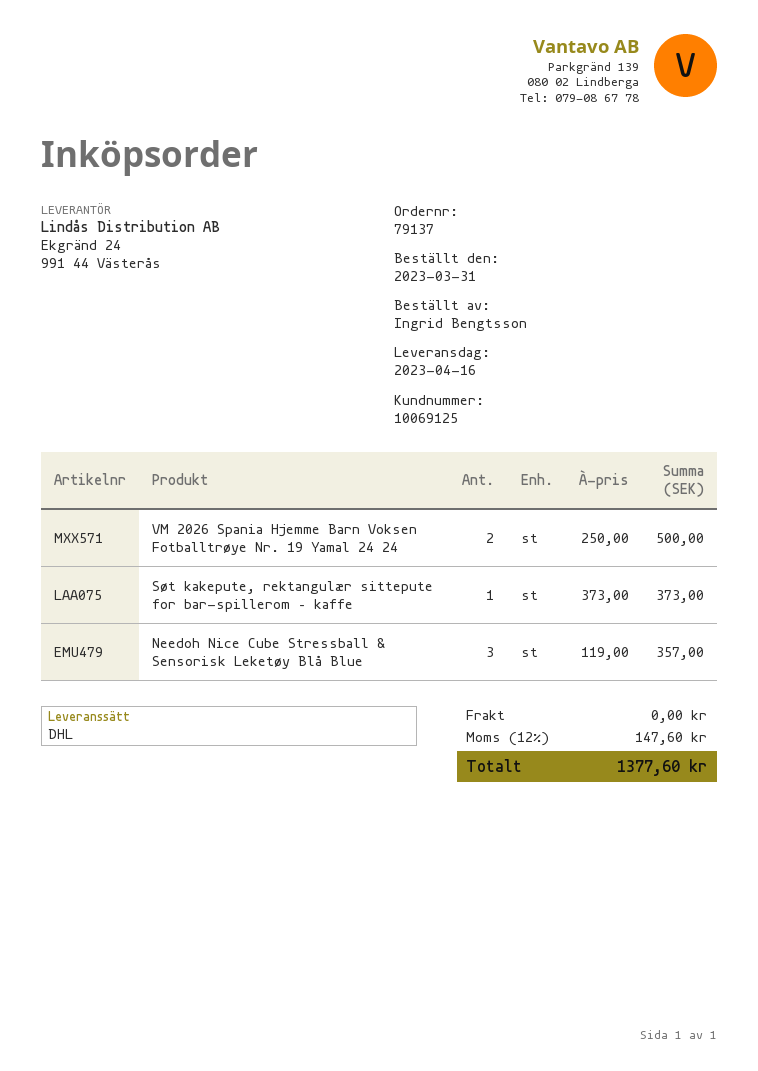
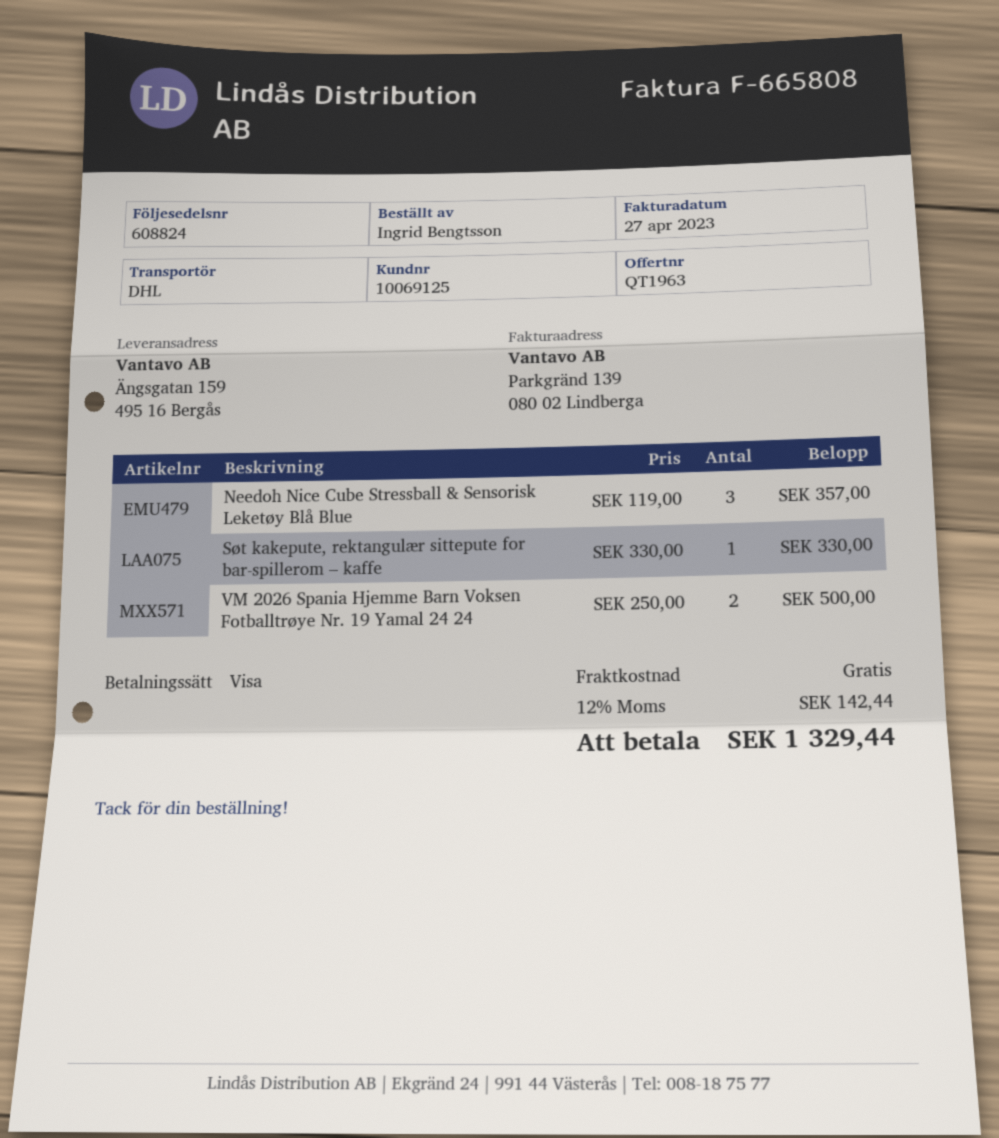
Søt kakepute, rektangulær sittepute for bar-spillerom – kaffe: 1 x 373.00 = 373.00 -> 1 x 330.00 = 330.00
tax: 12% = 147.60 -> 12% = 142.44
total: 1377.60 -> 1329.44

